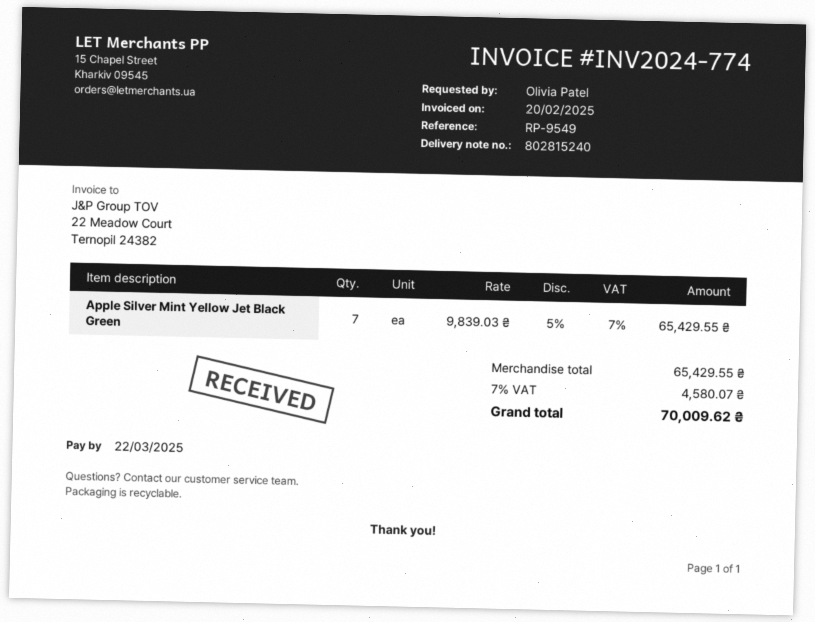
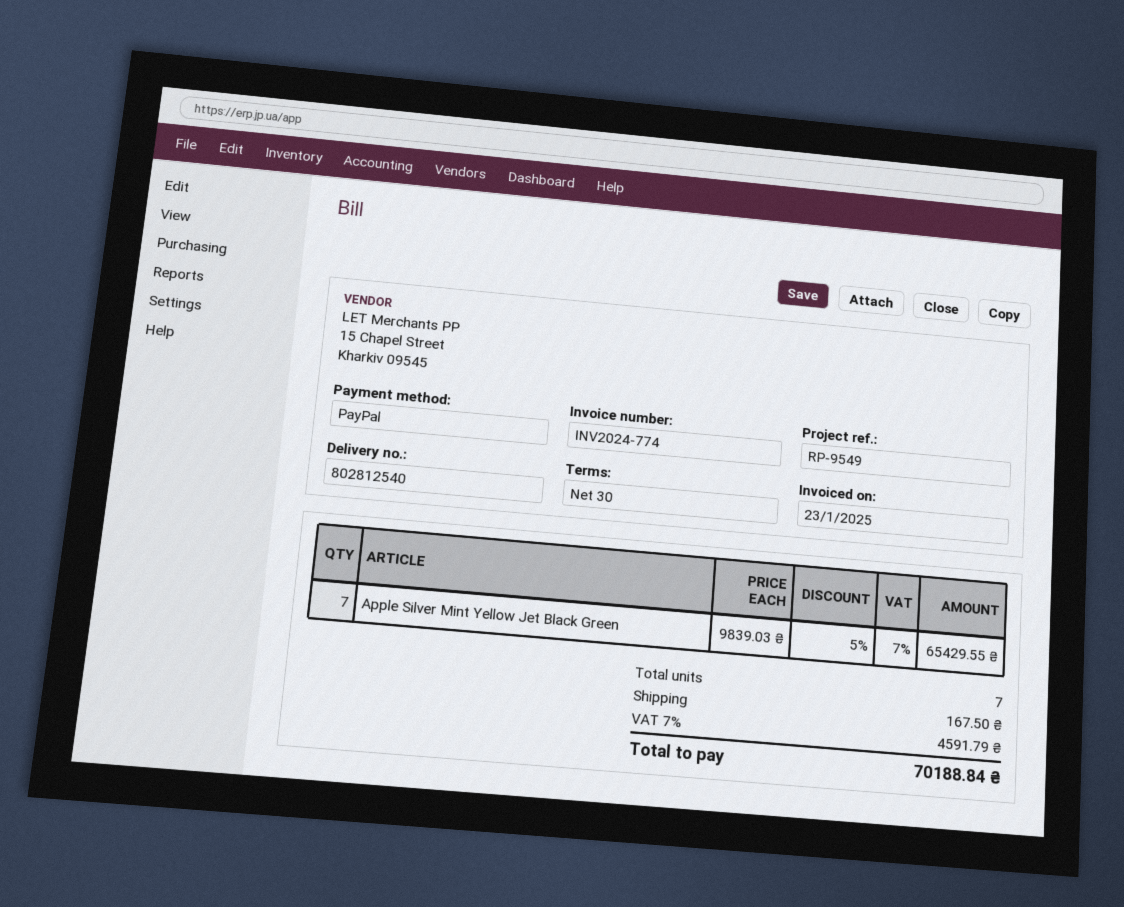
delivery note number: 802815240 -> 802812540
invoice date: 2025-02-20 -> 2025-01-23
shipping: none -> 167.50
tax: 7% = 4580.07 -> 7% = 4591.79
total: 70009.62 -> 70188.84

